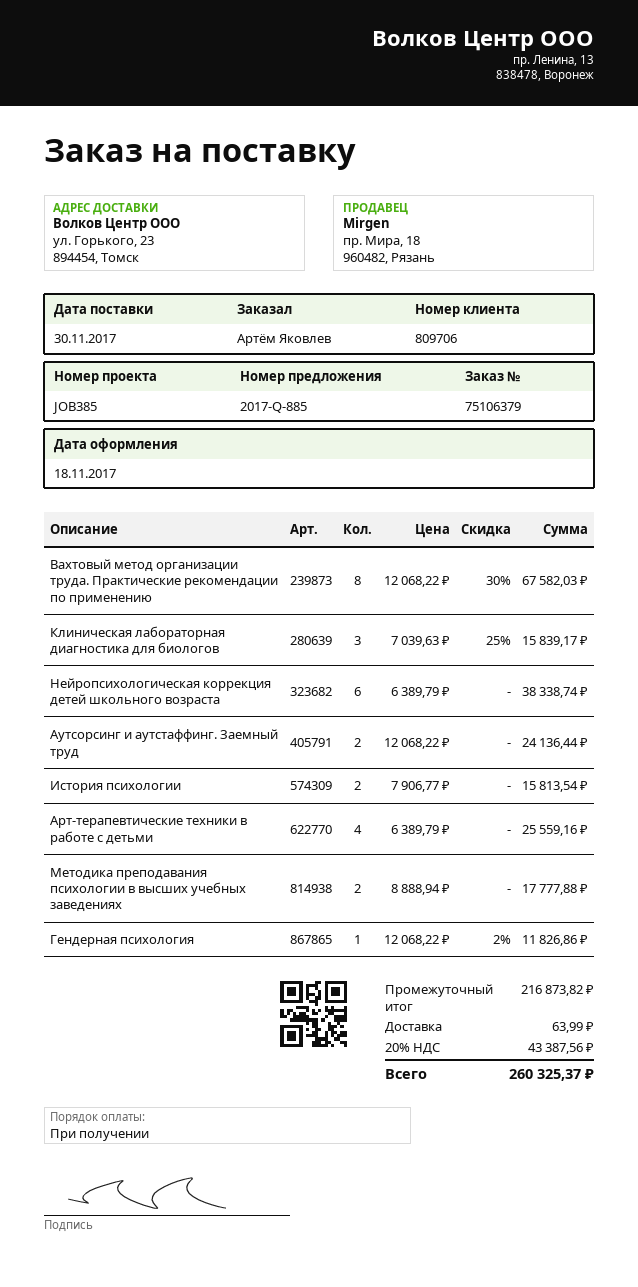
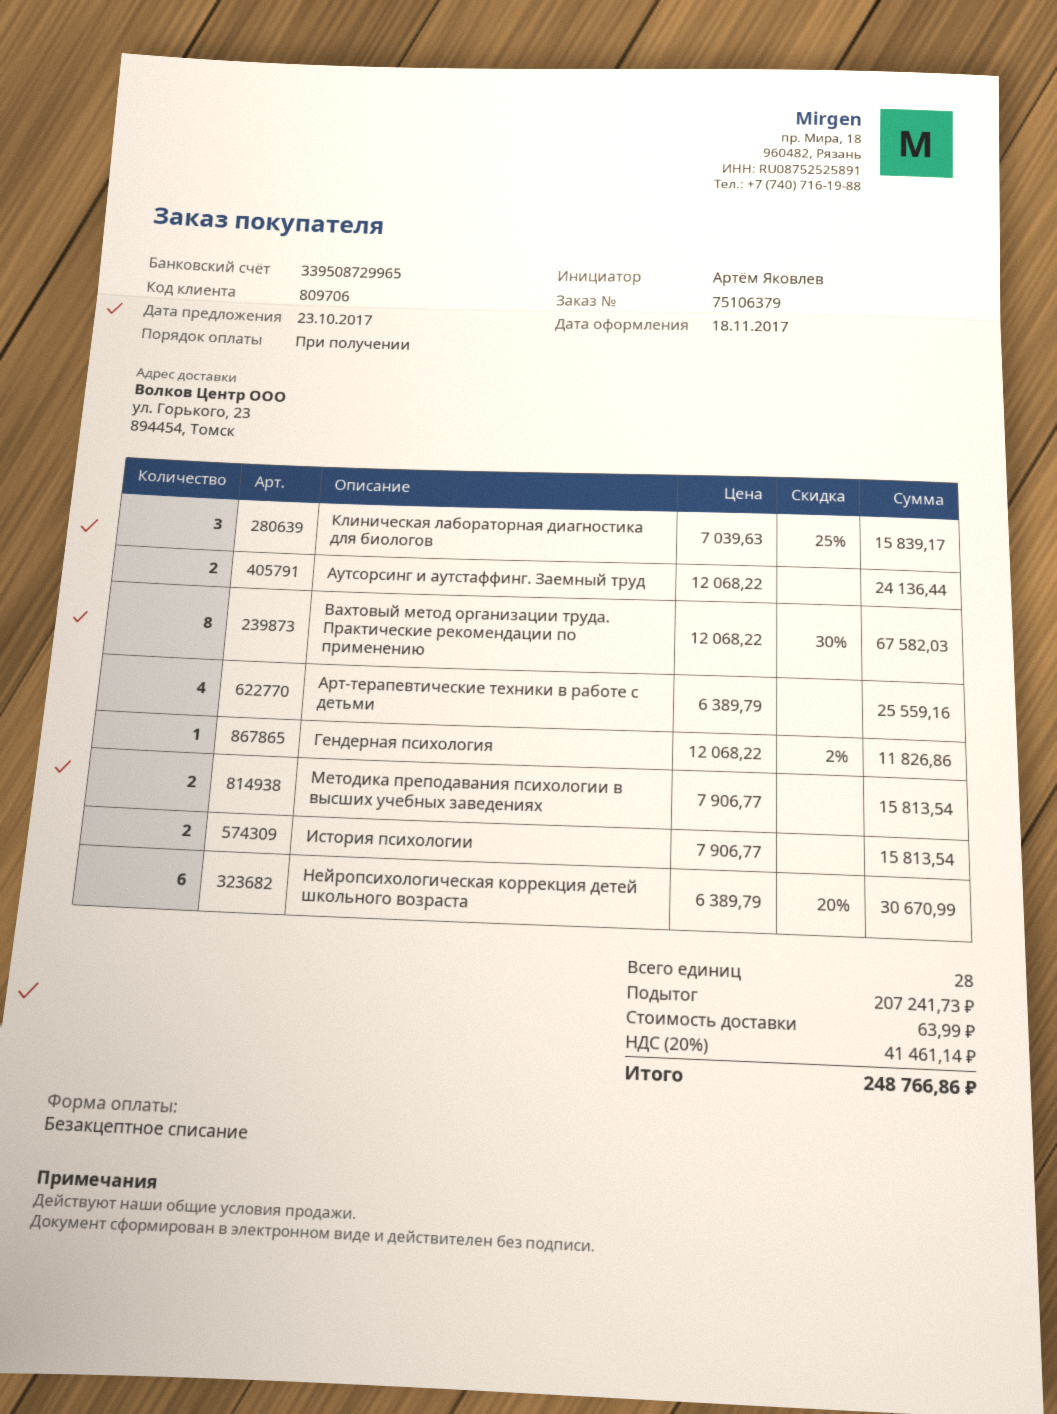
Нейропсихологическая коррекция детей школьного возраста: 6 x 6389.79 = 38338.74 -> 6 x 6389.79 - 20% = 30670.99
Методика преподавания психологии в высших учебных заведениях: 2 x 8888.94 = 17777.88 -> 2 x 7906.77 = 15813.54
subtotal: 216873.82 -> 207241.73
tax: 20% = 43387.56 -> 20% = 41461.14
total: 260325.37 -> 248766.86

